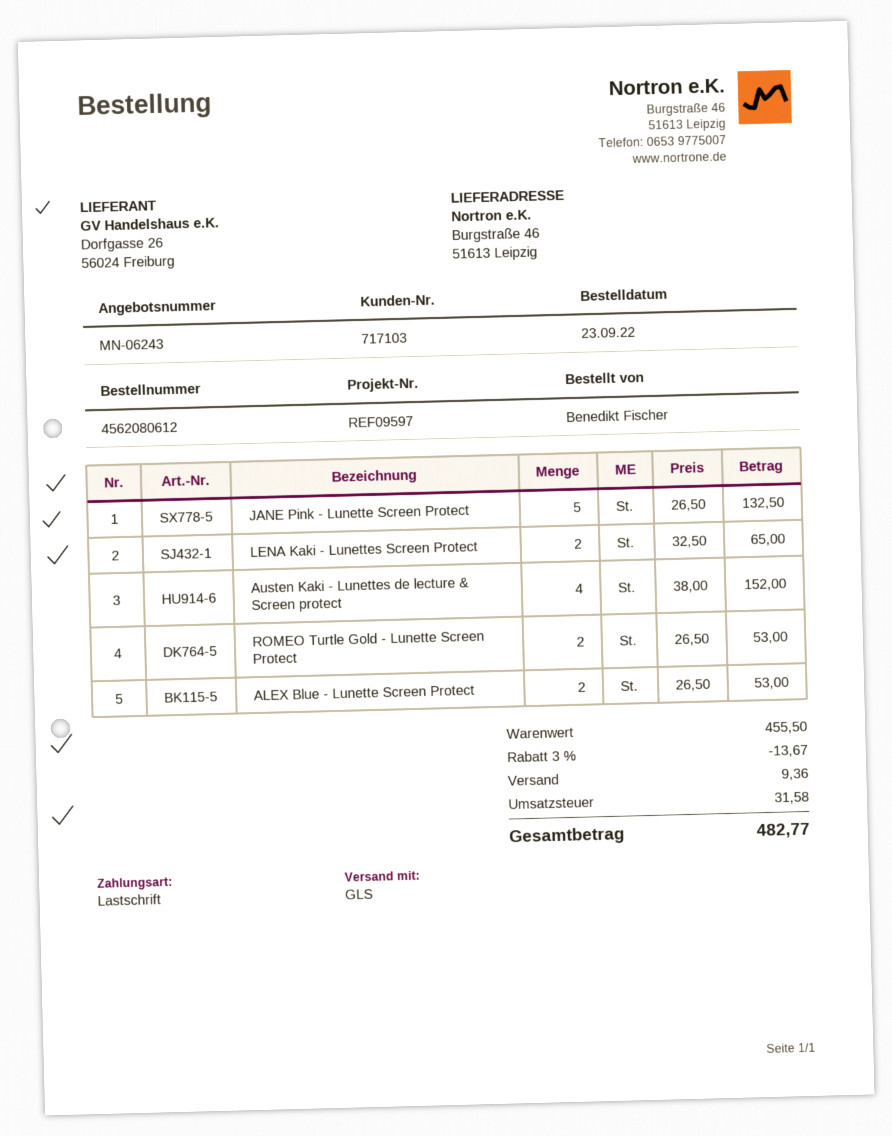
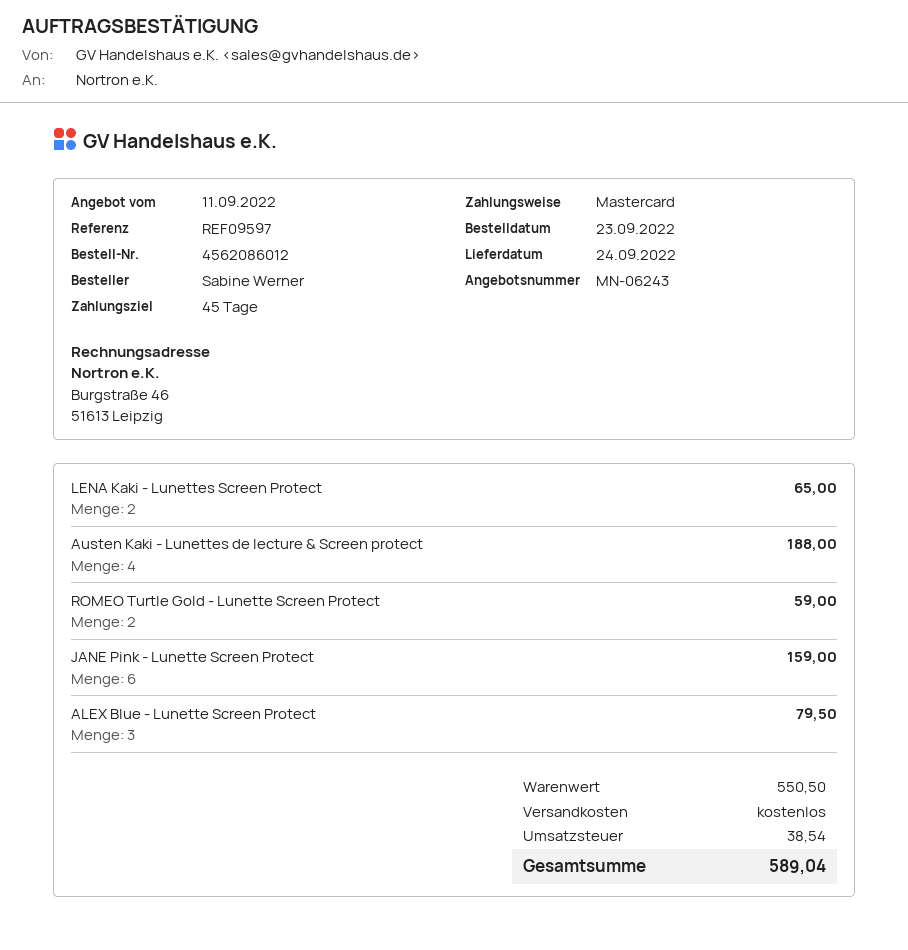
order number: 4562080612 -> 4562086012
ordered by: Benedikt Fischer -> Sabine Werner
payment method: direct debit -> Mastercard
JANE Pink - Lunette Screen Protect: 5 for 132.50 -> 6 for 159.00
Austen Kaki - Lunettes de lecture & Screen protect: 4 for 152.00 -> 4 for 188.00
ROMEO Turtle Gold - Lunette Screen Protect: 2 for 53.00 -> 2 for 59.00
ALEX Blue - Lunette Screen Protect: 2 for 53.00 -> 3 for 79.50
subtotal: 455.50 -> 550.50
discount: 3% = 13.67 -> none
shipping: 9.36 -> 0.00
tax: 31.58 -> 38.54
total: 482.77 -> 589.04

